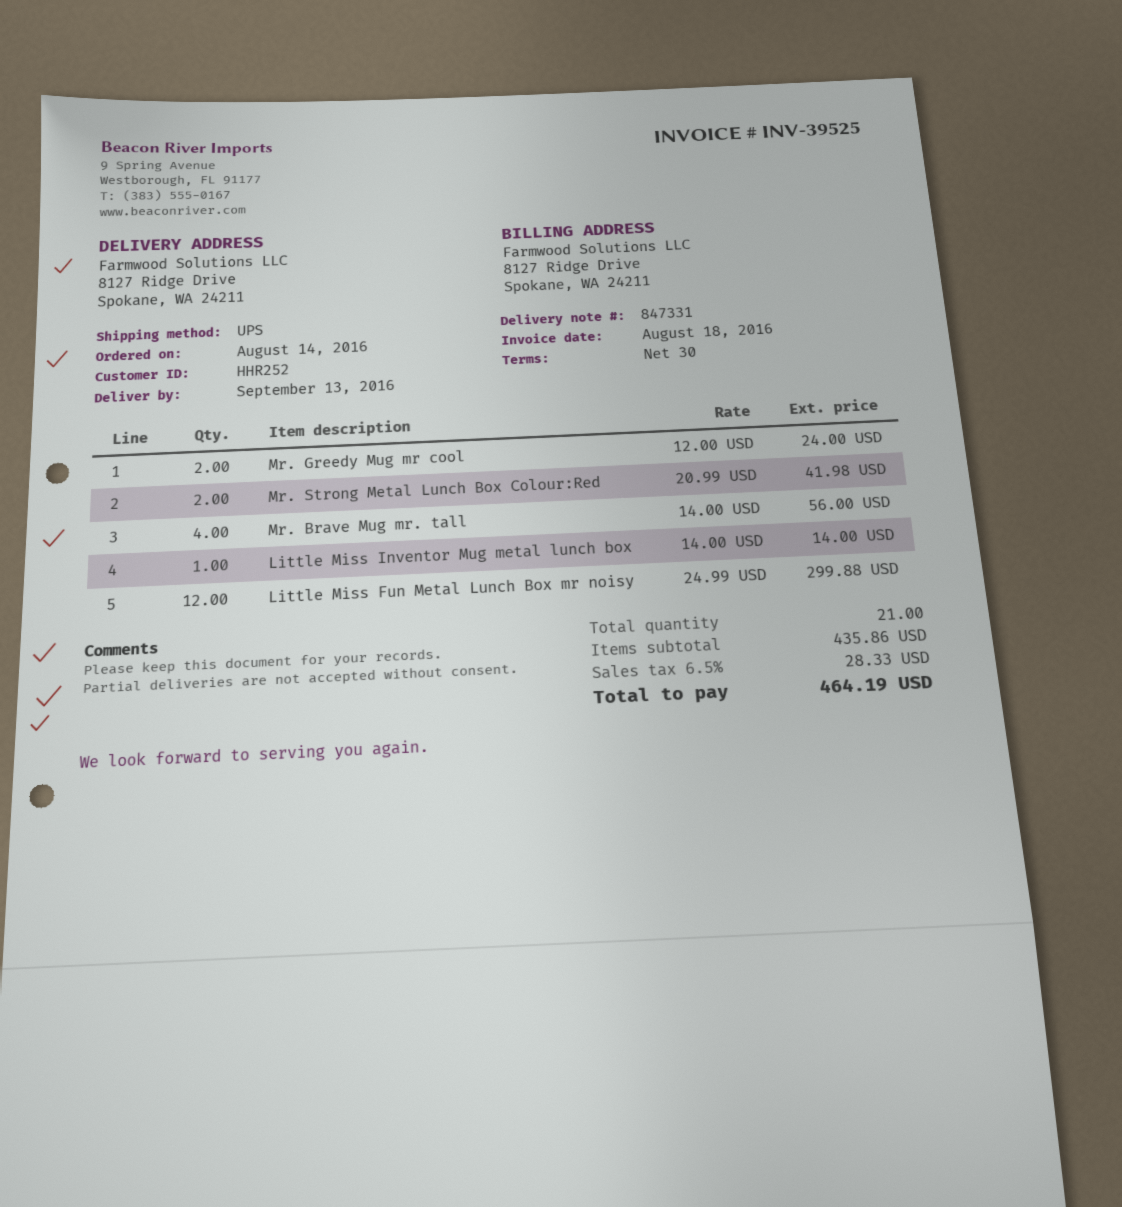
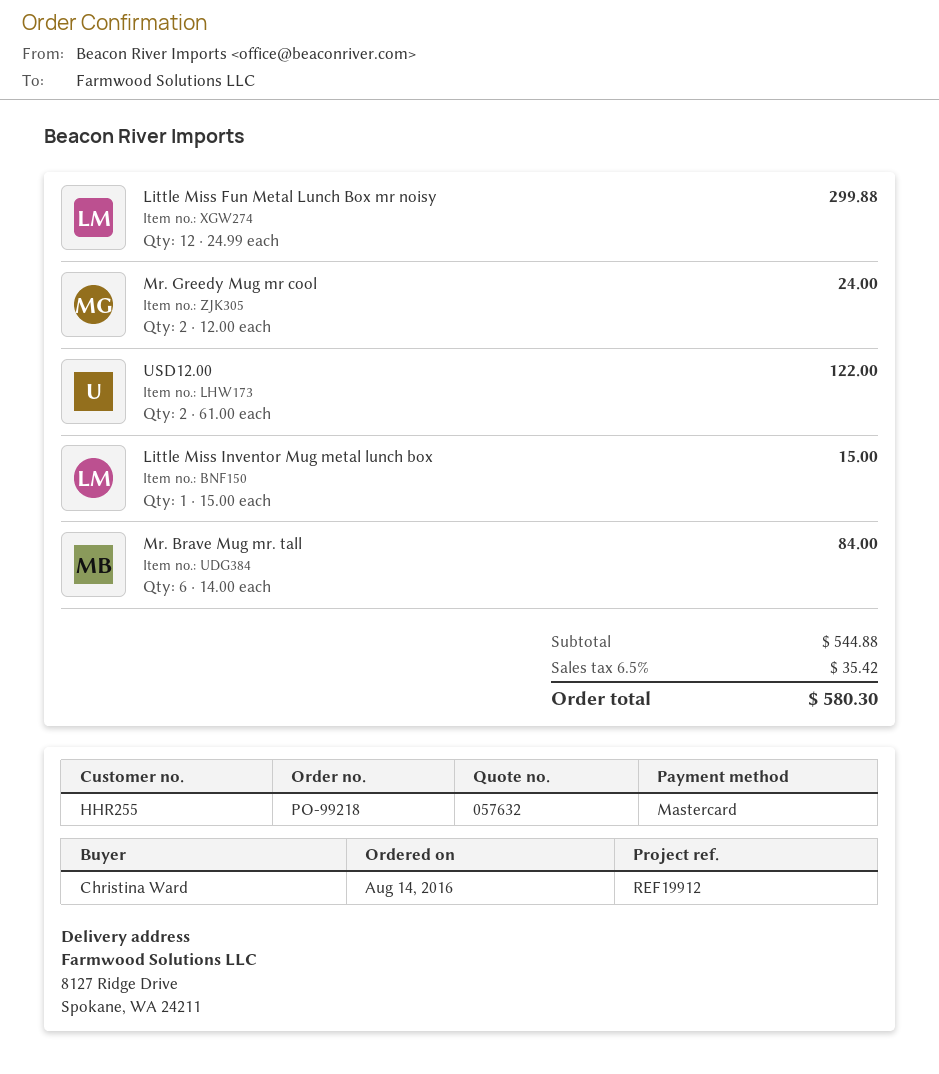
customer number: HHR252 -> HHR255
Mr. Strong Metal Lunch Box Colour:Red: 2 x 20.99 = 41.98 -> none
Mr. Brave Mug mr. tall: 4 x 14.00 = 56.00 -> 6 x 14.00 = 84.00
Little Miss Inventor Mug metal lunch box: 1 x 14.00 = 14.00 -> 1 x 15.00 = 15.00
USD12.00: none -> 2 x 61.00 = 122.00
subtotal: 435.86 -> 544.88
tax: 6.5% = 28.33 -> 6.5% = 35.42
total: 464.19 -> 580.30

